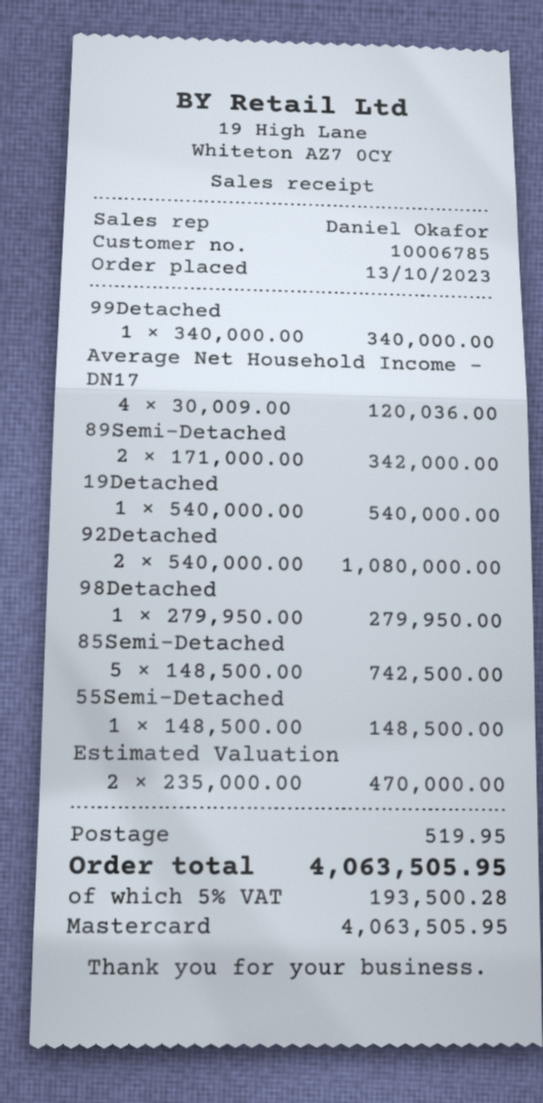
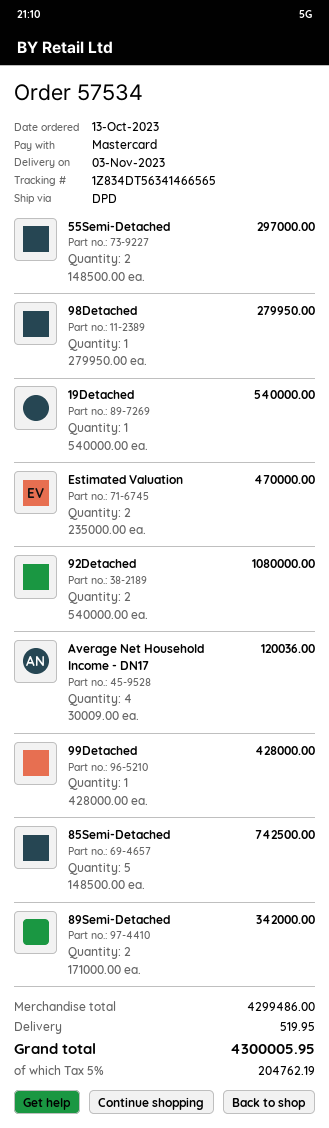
99Detached: 1 x 340000.00 = 340000.00 -> 1 x 428000.00 = 428000.00
55Semi-Detached: 1 x 148500.00 = 148500.00 -> 2 x 148500.00 = 297000.00
tax: 5% = 193500.28 -> 5% = 204762.19
total: 4063505.95 -> 4300005.95

